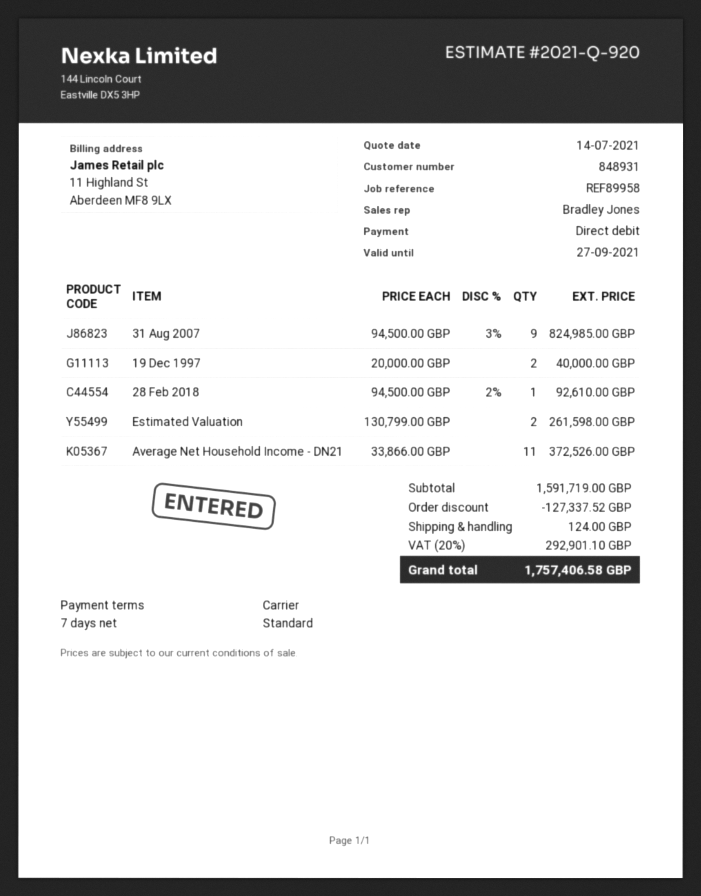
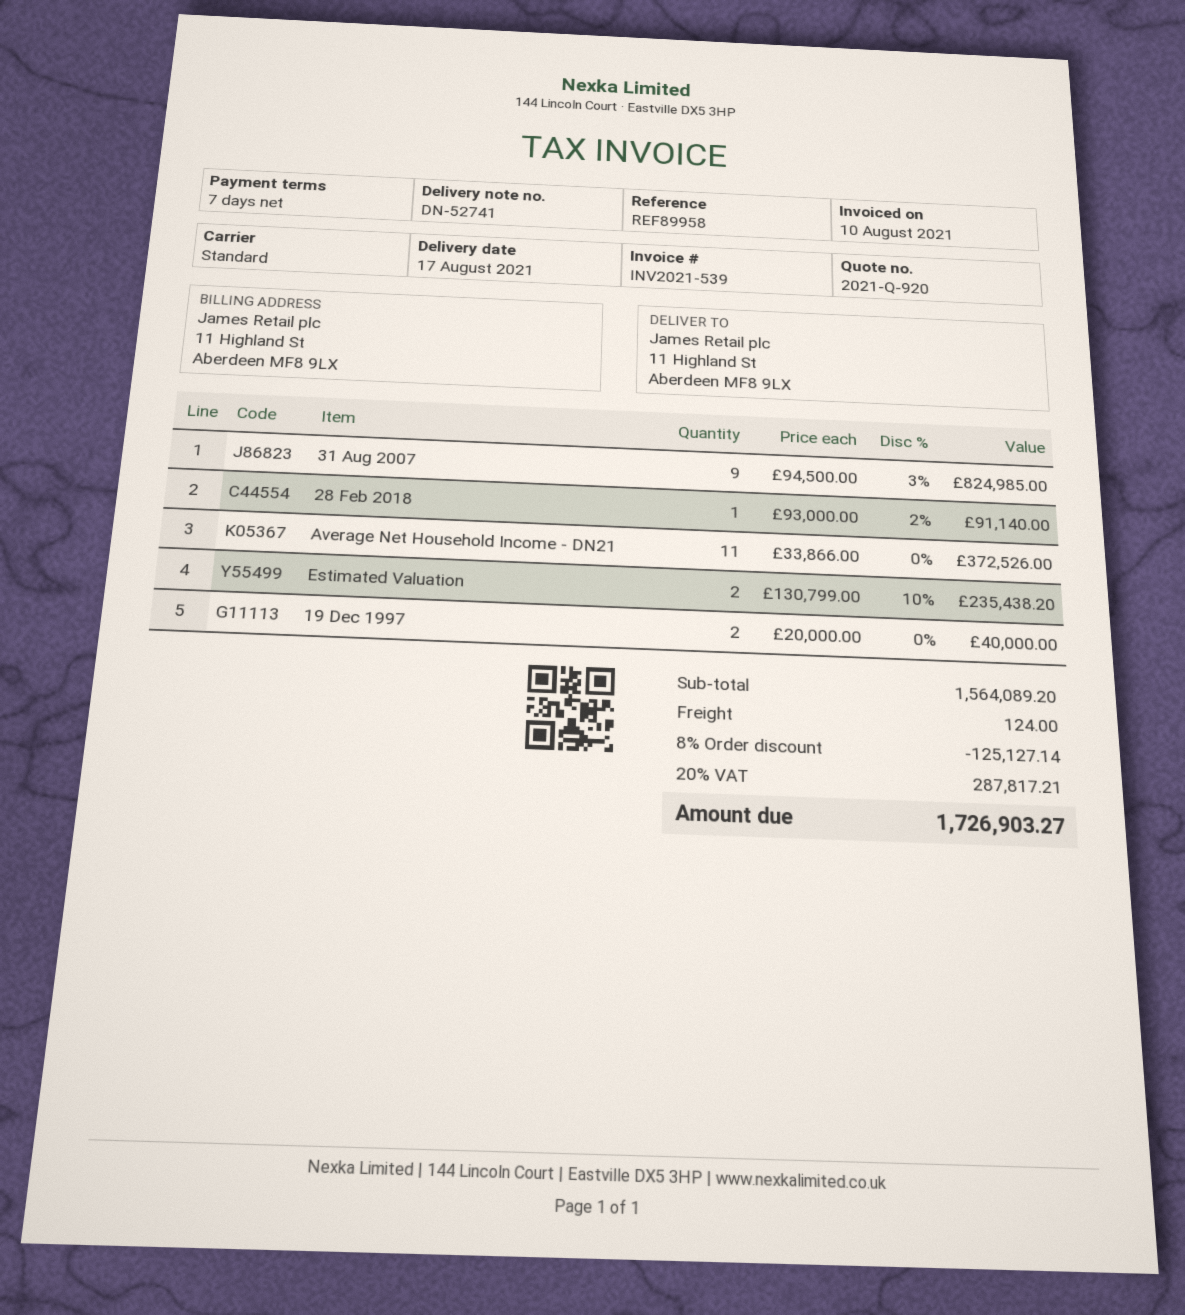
28 Feb 2018: 1 x 94500.00 - 2% = 92610.00 -> 1 x 93000.00 - 2% = 91140.00
Estimated Valuation: 2 x 130799.00 = 261598.00 -> 2 x 130799.00 - 10% = 235438.20
subtotal: 1591719.00 -> 1564089.20
discount: 127337.52 -> 125127.14
tax: 20% = 292901.10 -> 20% = 287817.21
total: 1757406.58 -> 1726903.27

